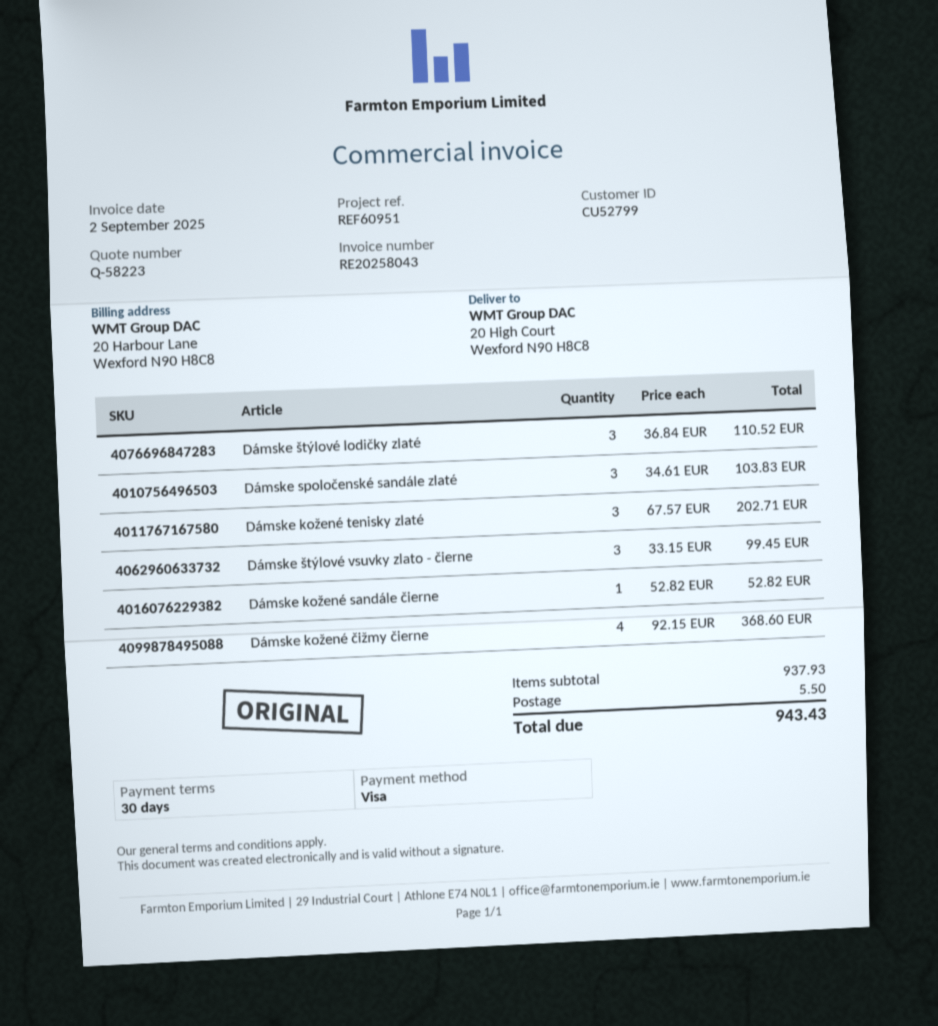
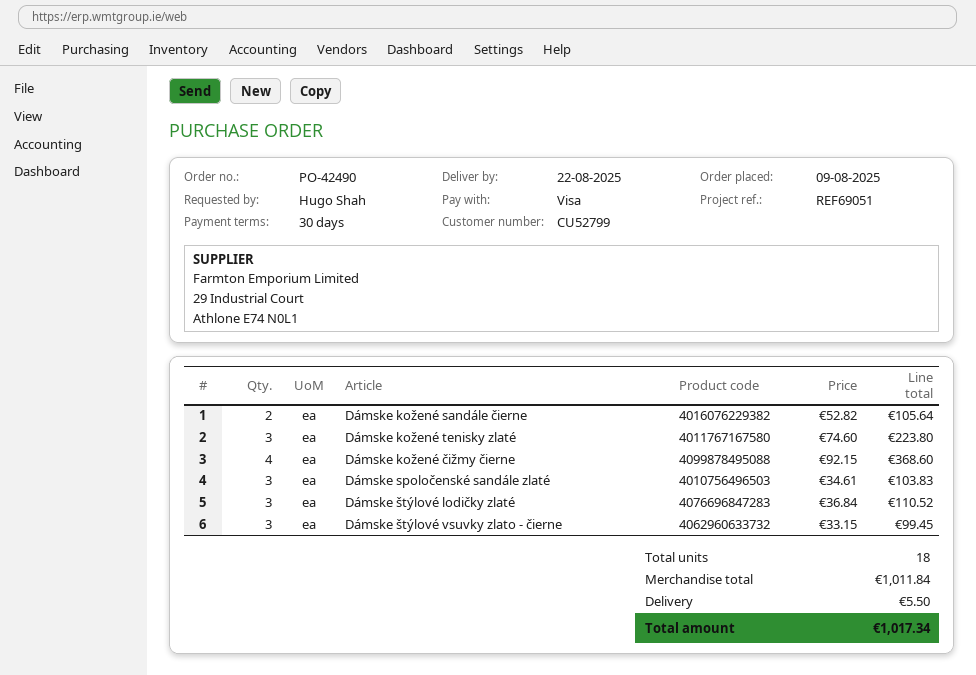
reference: REF60951 -> REF69051
Dámske kožené tenisky zlaté: 3 x 67.57 = 202.71 -> 3 x 74.60 = 223.80
Dámske kožené sandále čierne: 1 x 52.82 = 52.82 -> 2 x 52.82 = 105.64
subtotal: 937.93 -> 1011.84
total: 943.43 -> 1017.34

